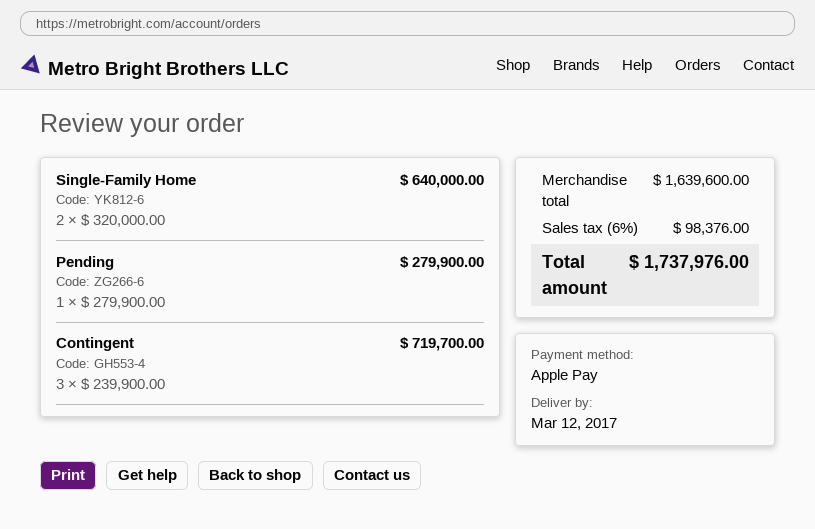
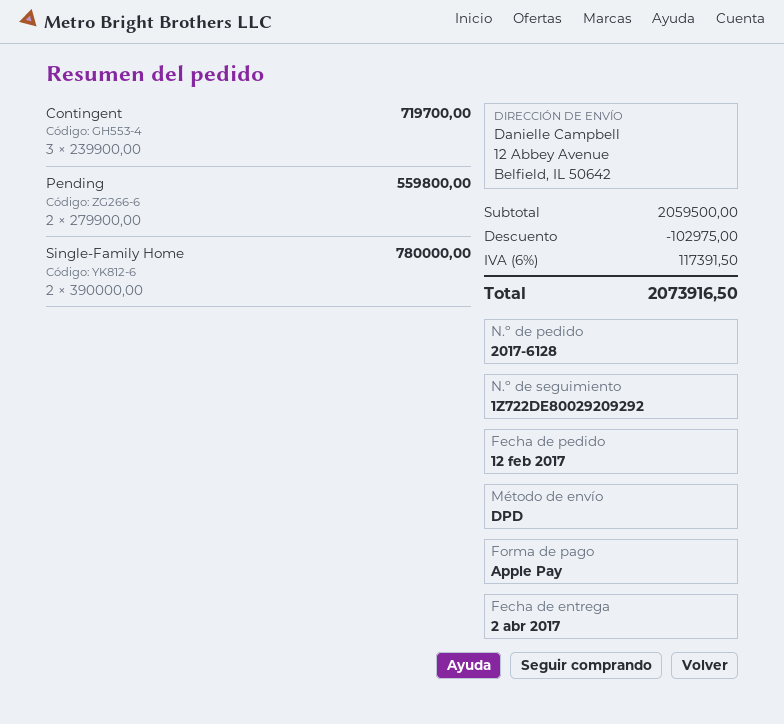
delivery date: 2017-03-12 -> 2017-04-02
Single-Family Home: 2 x 320000.00 = 640000.00 -> 2 x 390000.00 = 780000.00
Pending: 1 x 279900.00 = 279900.00 -> 2 x 279900.00 = 559800.00
subtotal: 1639600.00 -> 2059500.00
discount: none -> 102975.00
tax: 6% = 98376.00 -> 6% = 117391.50
total: 1737976.00 -> 2073916.50

